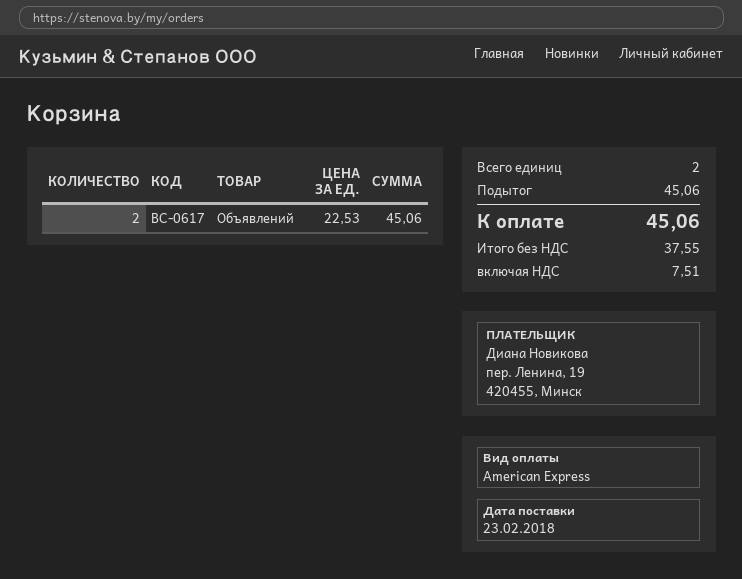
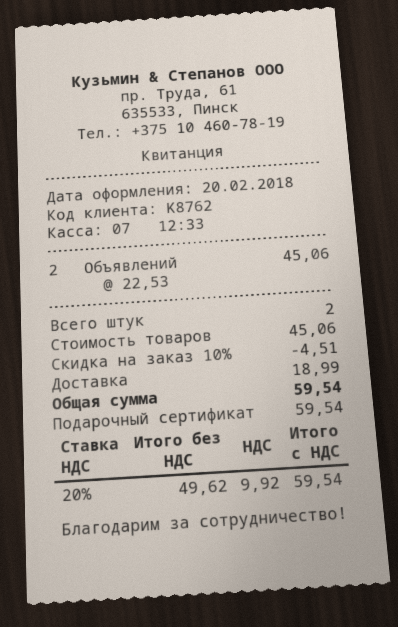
payment method: American Express -> gift card
discount: none -> 10% = 4.51
shipping: none -> 18.99
net: 37.55 -> 49.62
tax: 7.51 -> 9.92
total: 45.06 -> 59.54

